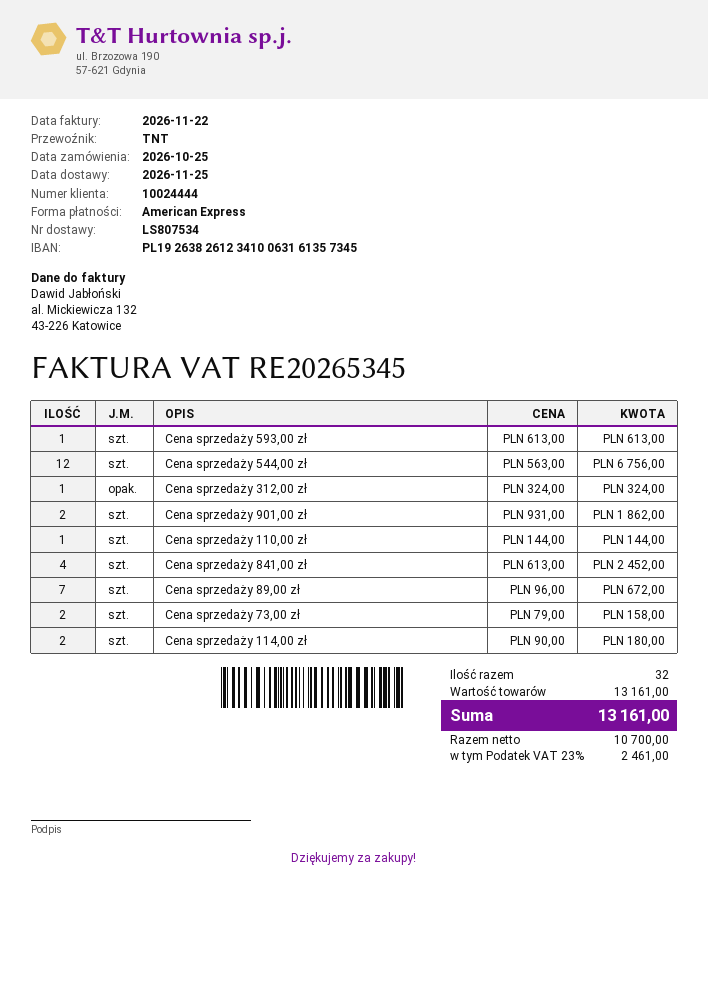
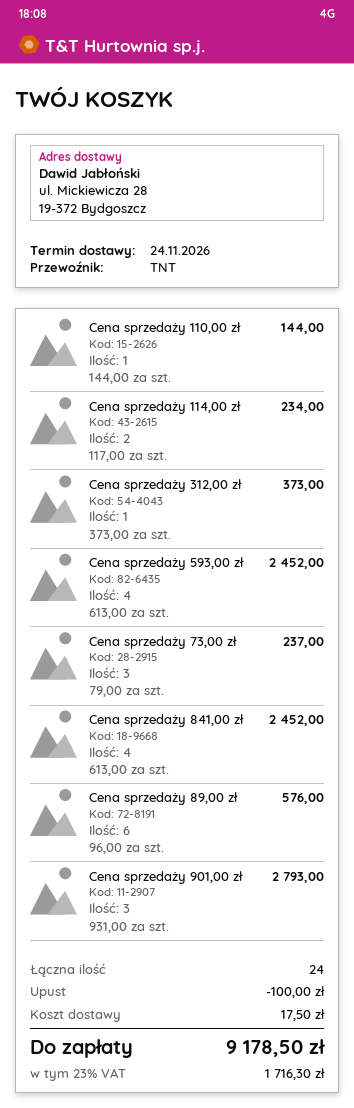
delivery date: 2026-11-25 -> 2026-11-24
Cena sprzedaży 593,00 zł: 1 x 613.00 = 613.00 -> 4 x 613.00 = 2452.00
Cena sprzedaży 544,00 zł: 12 x 563.00 = 6756.00 -> none
Cena sprzedaży 312,00 zł: 1 x 324.00 = 324.00 -> 1 x 373.00 = 373.00
Cena sprzedaży 901,00 zł: 2 x 931.00 = 1862.00 -> 3 x 931.00 = 2793.00
Cena sprzedaży 89,00 zł: 7 x 96.00 = 672.00 -> 6 x 96.00 = 576.00
Cena sprzedaży 73,00 zł: 2 x 79.00 = 158.00 -> 3 x 79.00 = 237.00
Cena sprzedaży 114,00 zł: 2 x 90.00 = 180.00 -> 2 x 117.00 = 234.00
total quantity: 32 -> 24
discount: none -> 100.00
shipping: none -> 17.50
tax: 23% = 2461.00 -> 23% = 1716.30
total: 13161.00 -> 9178.50

